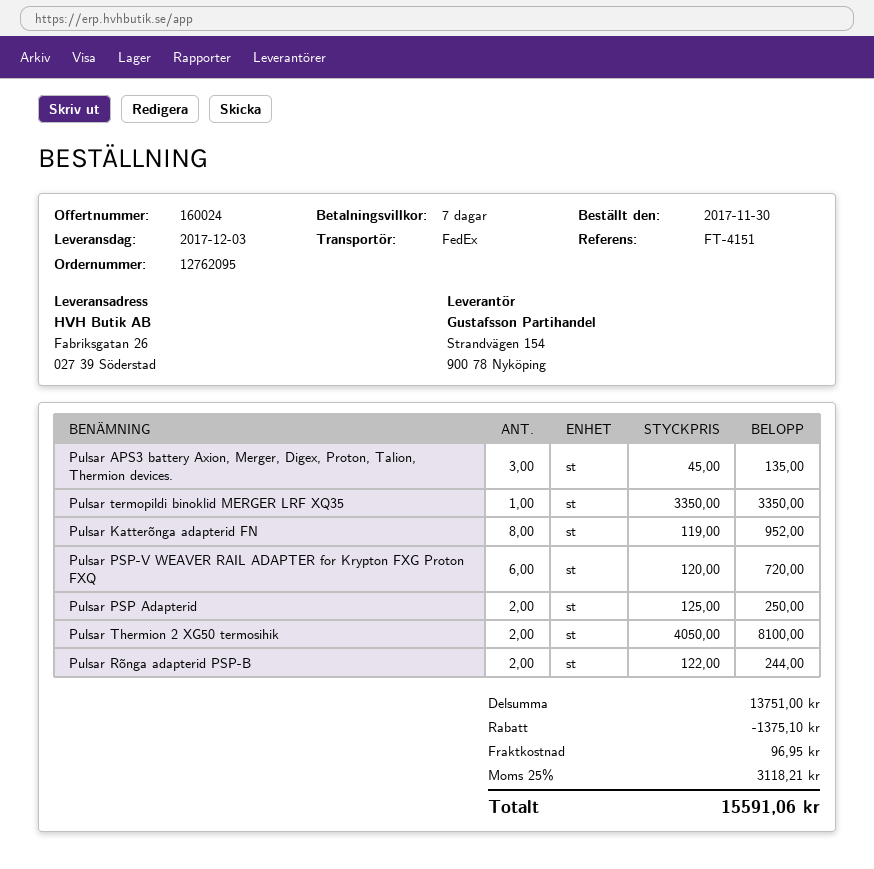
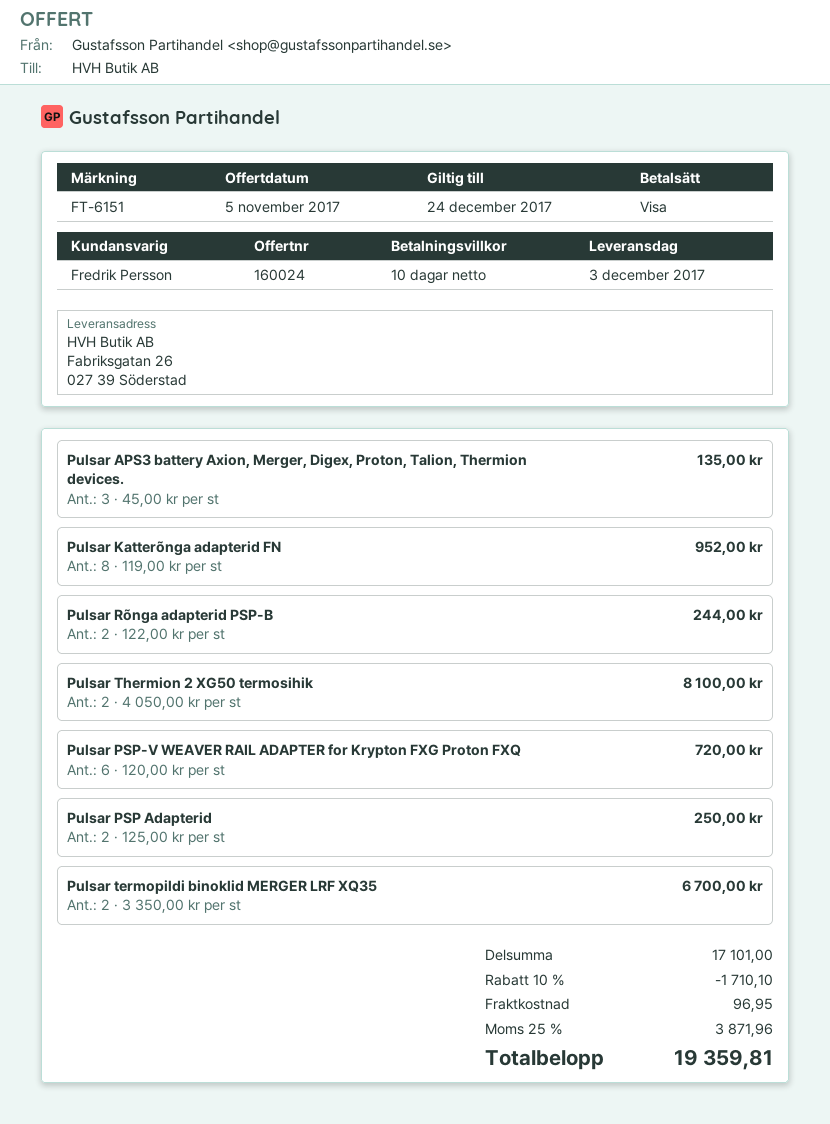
payment terms: 7 days -> 10 days
reference: FT-4151 -> FT-6151
Pulsar termopildi binoklid MERGER LRF XQ35: 1 x 3350.00 = 3350.00 -> 2 x 3350.00 = 6700.00
subtotal: 13751.00 -> 17101.00
discount: 1375.10 -> 1710.10
tax: 25% = 3118.21 -> 25% = 3871.96
total: 15591.06 -> 19359.81

